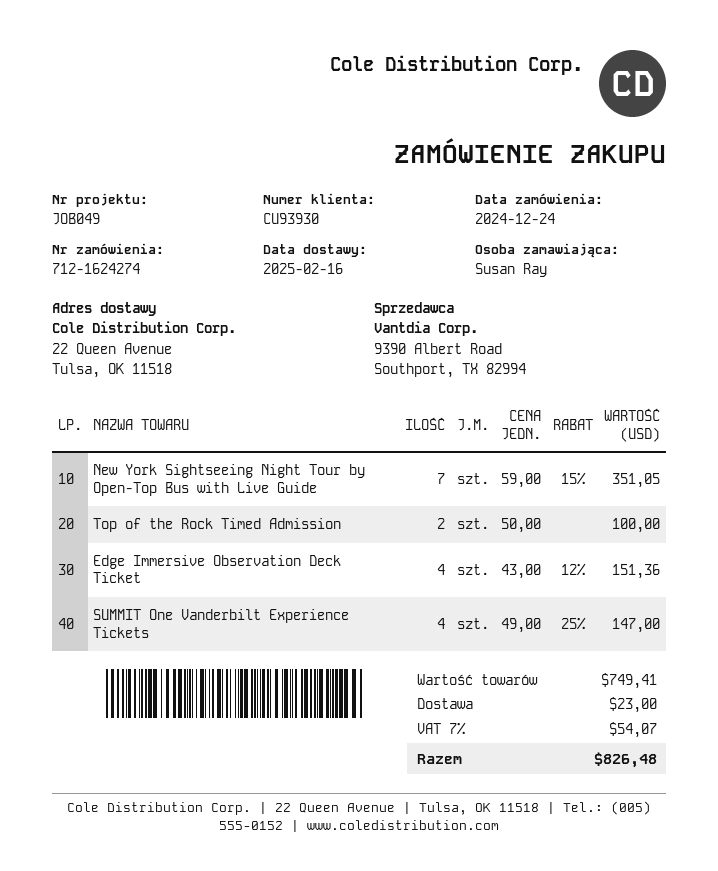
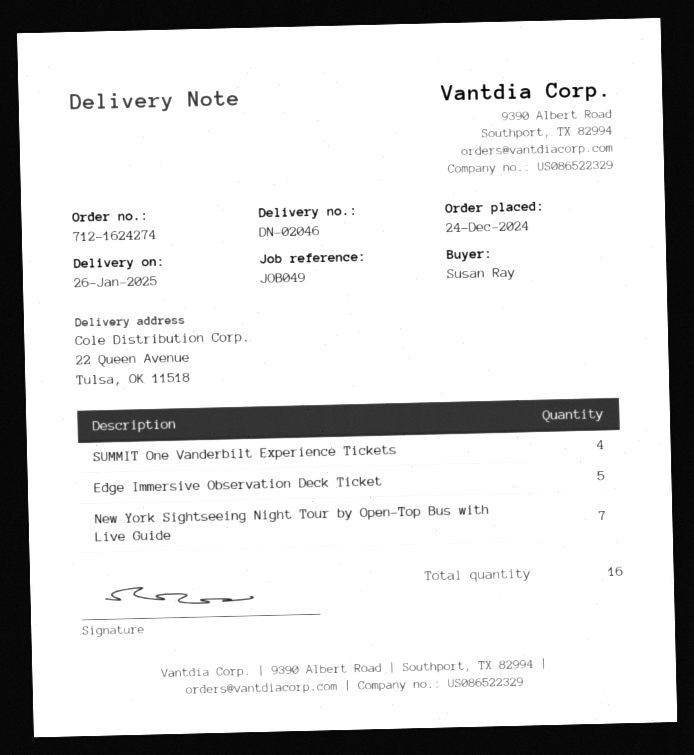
delivery date: 2025-02-16 -> 2025-01-26
Top of the Rock Timed Admission: 2 -> none
Edge Immersive Observation Deck Ticket: 4 -> 5

